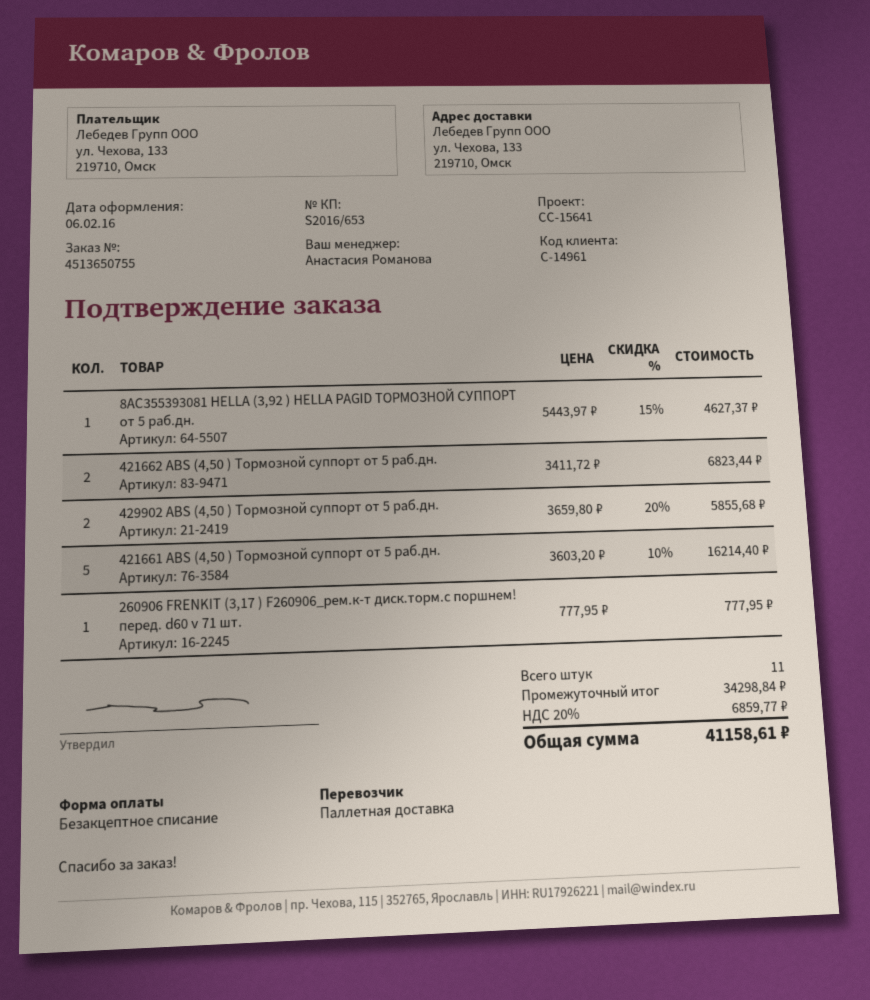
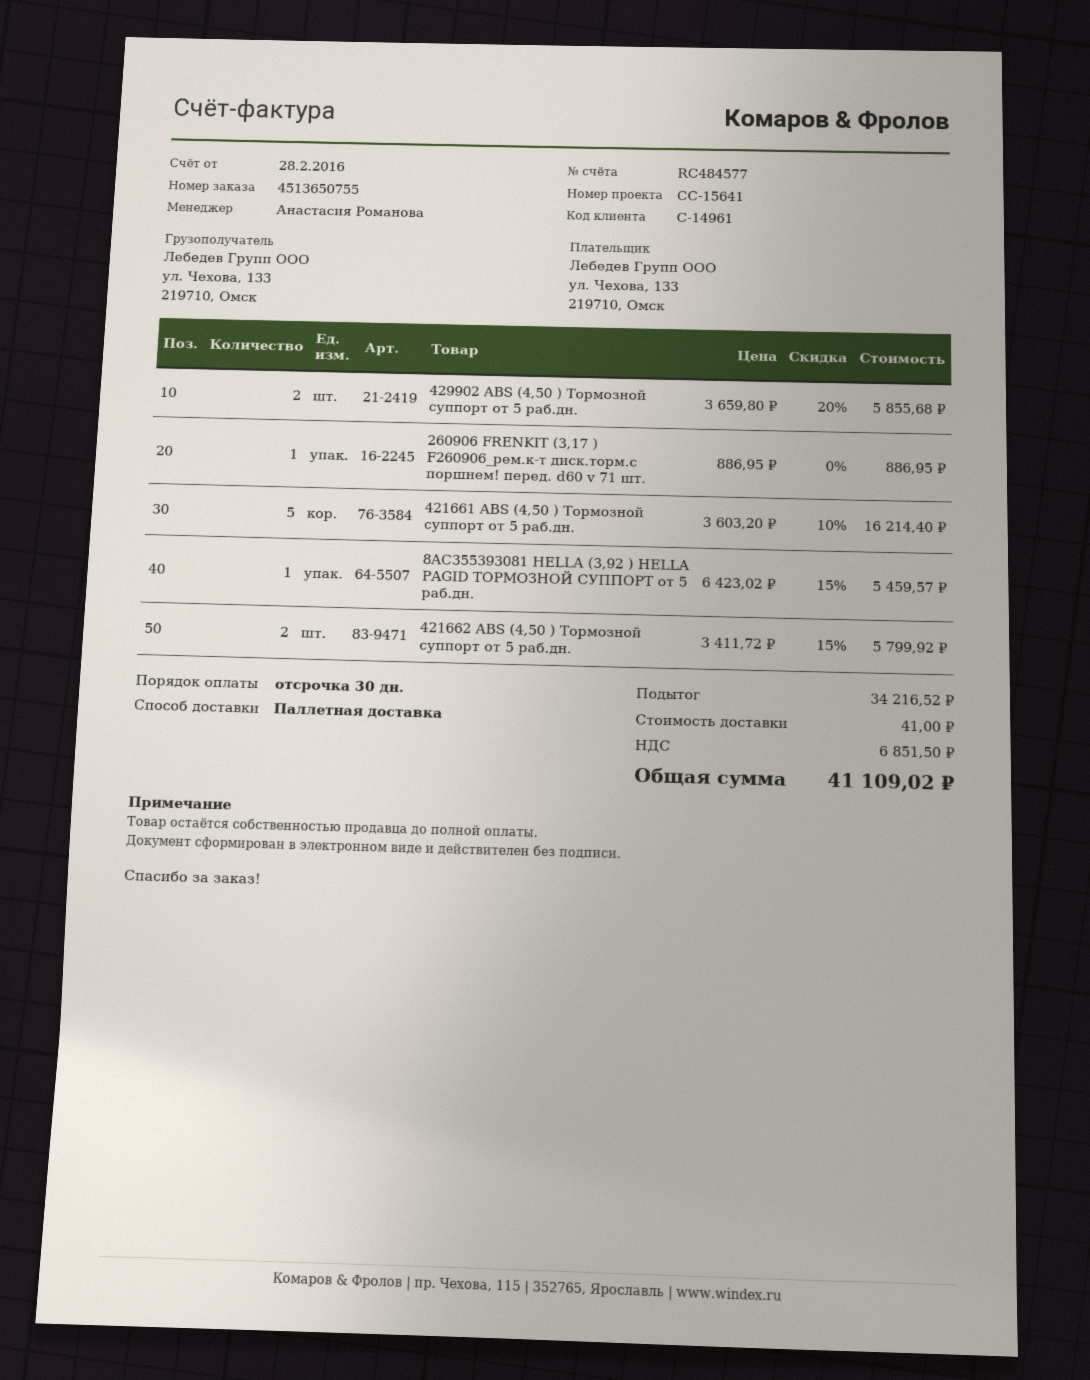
8AC355393081 HELLA (3,92 ) HELLA PAGID ТОРМОЗНОЙ СУППОРТ от 5 раб.дн.: 1 x 5443.97 - 15% = 4627.37 -> 1 x 6423.02 - 15% = 5459.57
421662 ABS (4,50 ) Тормозной суппорт от 5 раб.дн.: 2 x 3411.72 = 6823.44 -> 2 x 3411.72 - 15% = 5799.92
260906 FRENKIT (3,17 ) F260906_рем.к-т диск.торм.с поршнем! перед. d60 v 71 шт.: 1 x 777.95 = 777.95 -> 1 x 886.95 = 886.95
subtotal: 34298.84 -> 34216.52
shipping: none -> 41.00
tax: 6859.77 -> 6851.50
total: 41158.61 -> 41109.02

